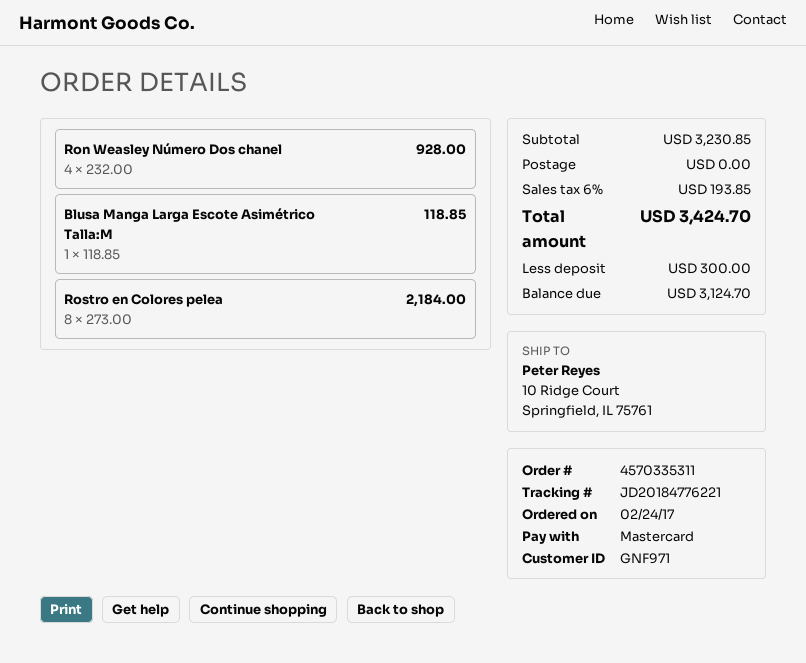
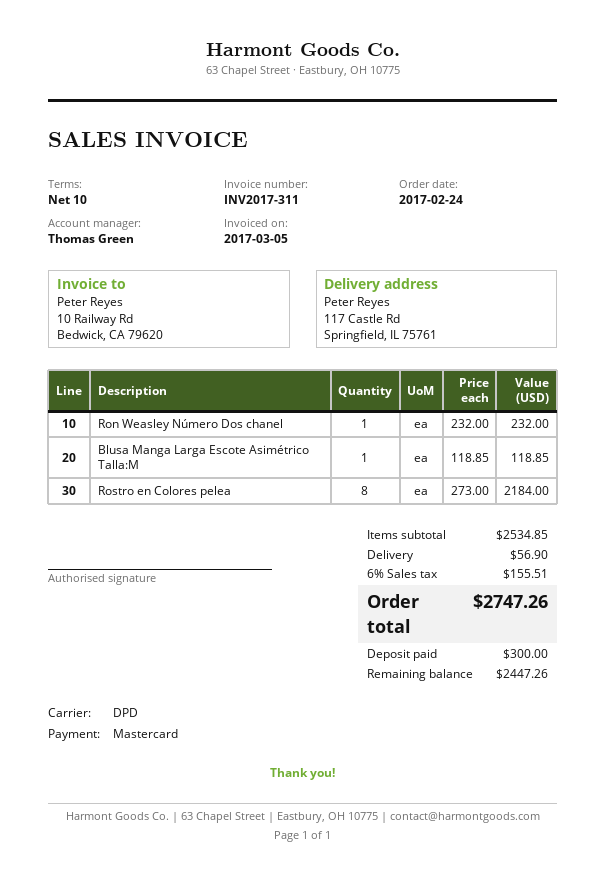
ship to: 10 Ridge Court, Springfield, IL 75761 -> 117 Castle Rd, Springfield, IL 75761
Ron Weasley Número Dos chanel: 4 x 232.00 = 928.00 -> 1 x 232.00 = 232.00
subtotal: 3230.85 -> 2534.85
shipping: 0.00 -> 56.90
tax: 6% = 193.85 -> 6% = 155.51
total: 3424.70 -> 2747.26
balance: 3124.70 -> 2447.26

